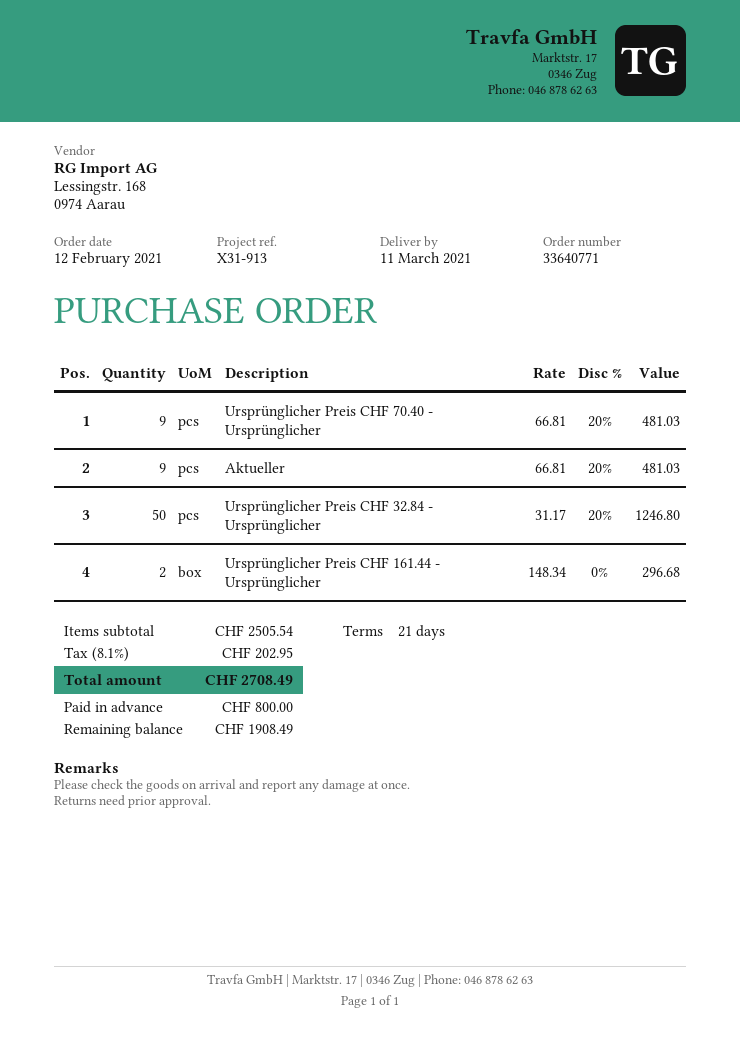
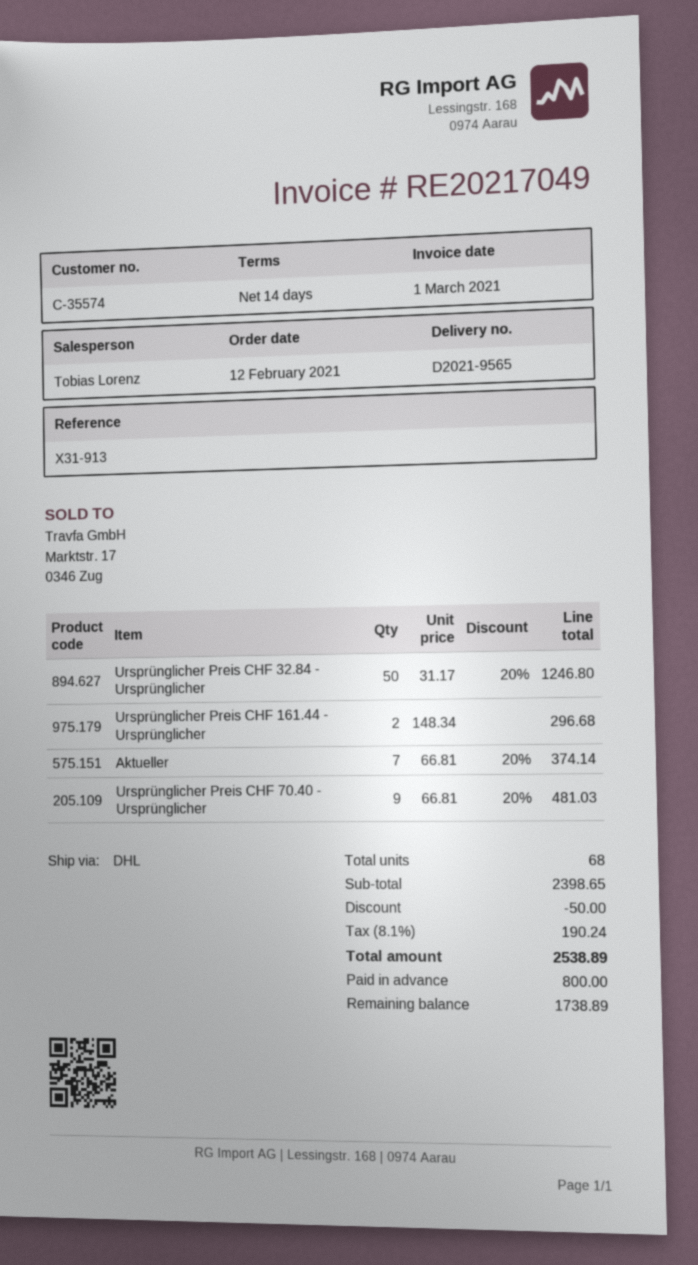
payment terms: 21 days -> 14 days
Aktueller: 9 x 66.81 - 20% = 481.03 -> 7 x 66.81 - 20% = 374.14
subtotal: 2505.54 -> 2398.65
discount: none -> 50.00
tax: 8.1% = 202.95 -> 8.1% = 190.24
total: 2708.49 -> 2538.89
balance: 1908.49 -> 1738.89

